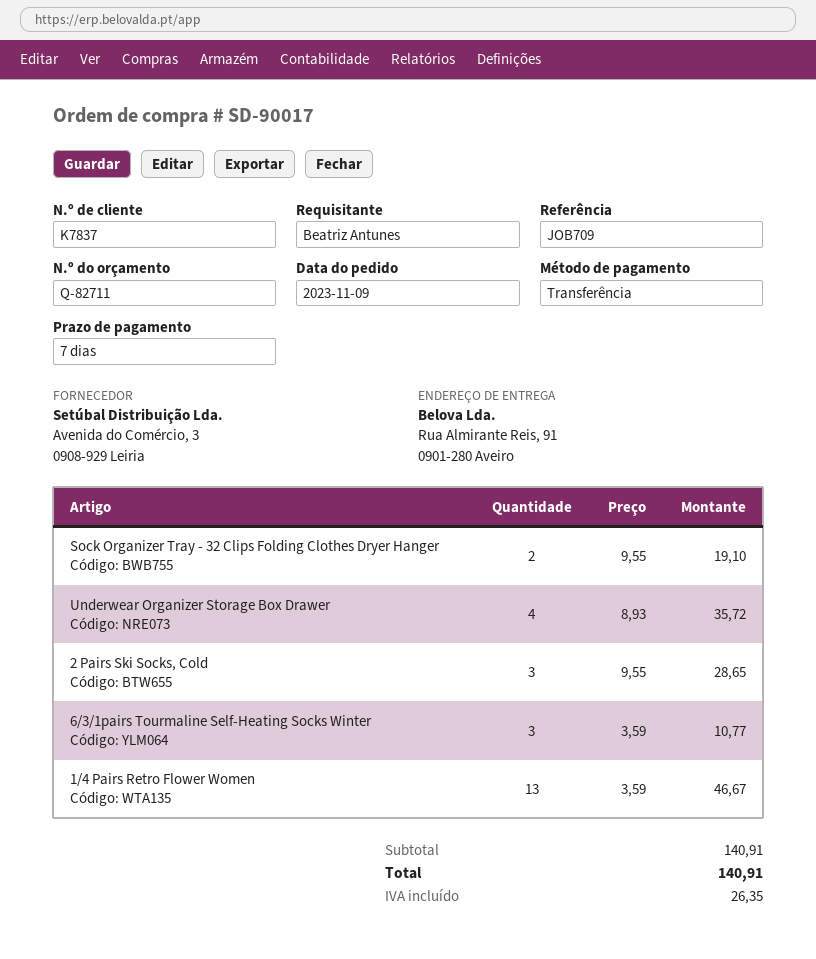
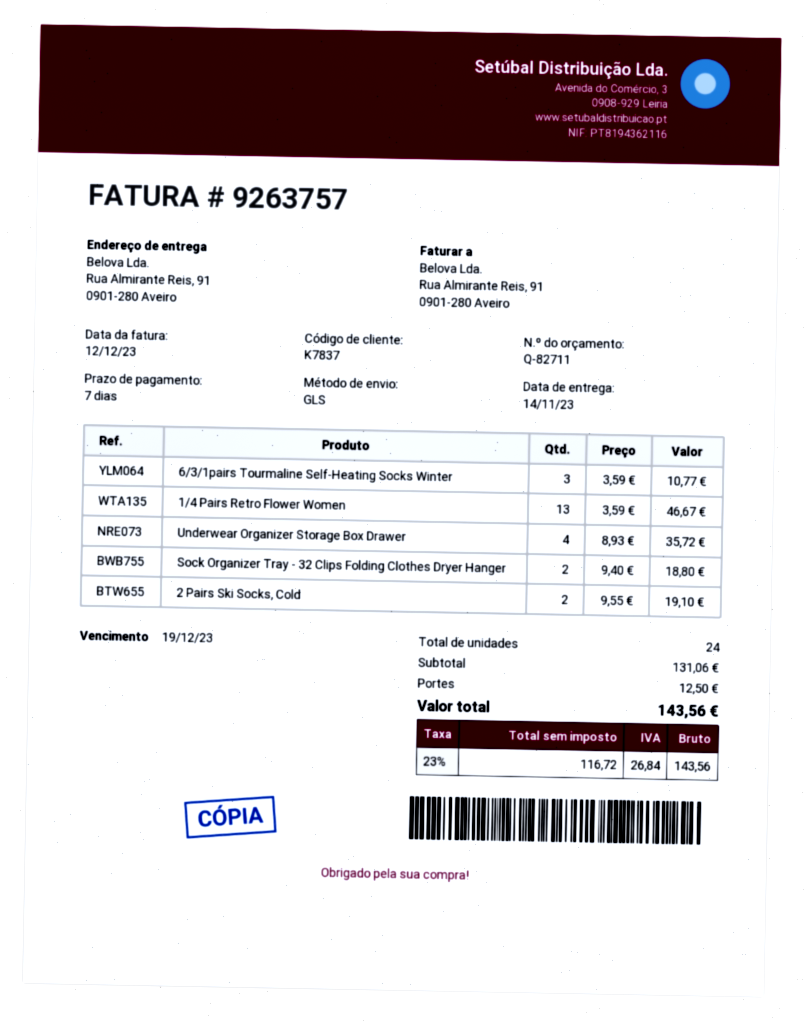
Sock Organizer Tray - 32 Clips Folding Clothes Dryer Hanger: 2 x 9.55 = 19.10 -> 2 x 9.40 = 18.80
2 Pairs Ski Socks, Cold: 3 x 9.55 = 28.65 -> 2 x 9.55 = 19.10
subtotal: 140.91 -> 131.06
shipping: none -> 12.50
tax: 26.35 -> 26.84
total: 140.91 -> 143.56

